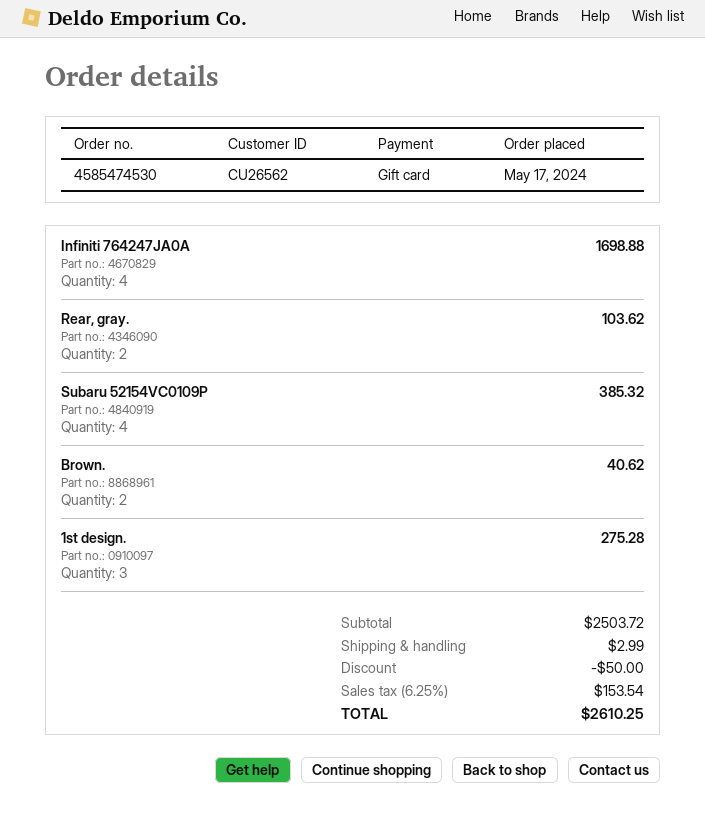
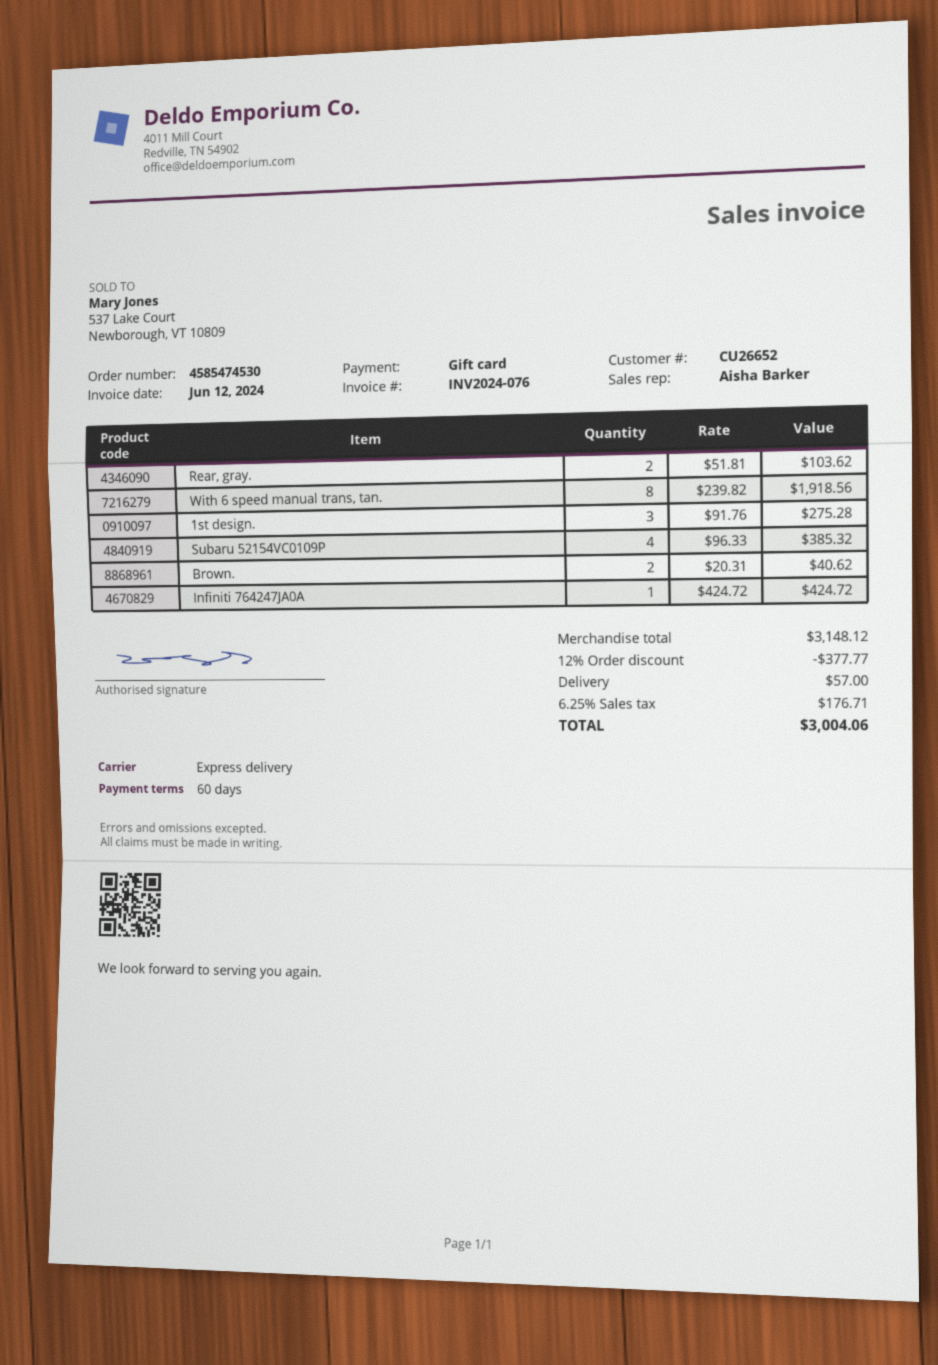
customer number: CU26562 -> CU26652
Infiniti 764247JA0A: 4 for 1698.88 -> 1 for 424.72
With 6 speed manual trans, tan.: none -> 8 for 1918.56
subtotal: 2503.72 -> 3148.12
discount: 50.00 -> 377.77
shipping: 2.99 -> 57.00
tax: 6.25% = 153.54 -> 6.25% = 176.71
total: 2610.25 -> 3004.06

